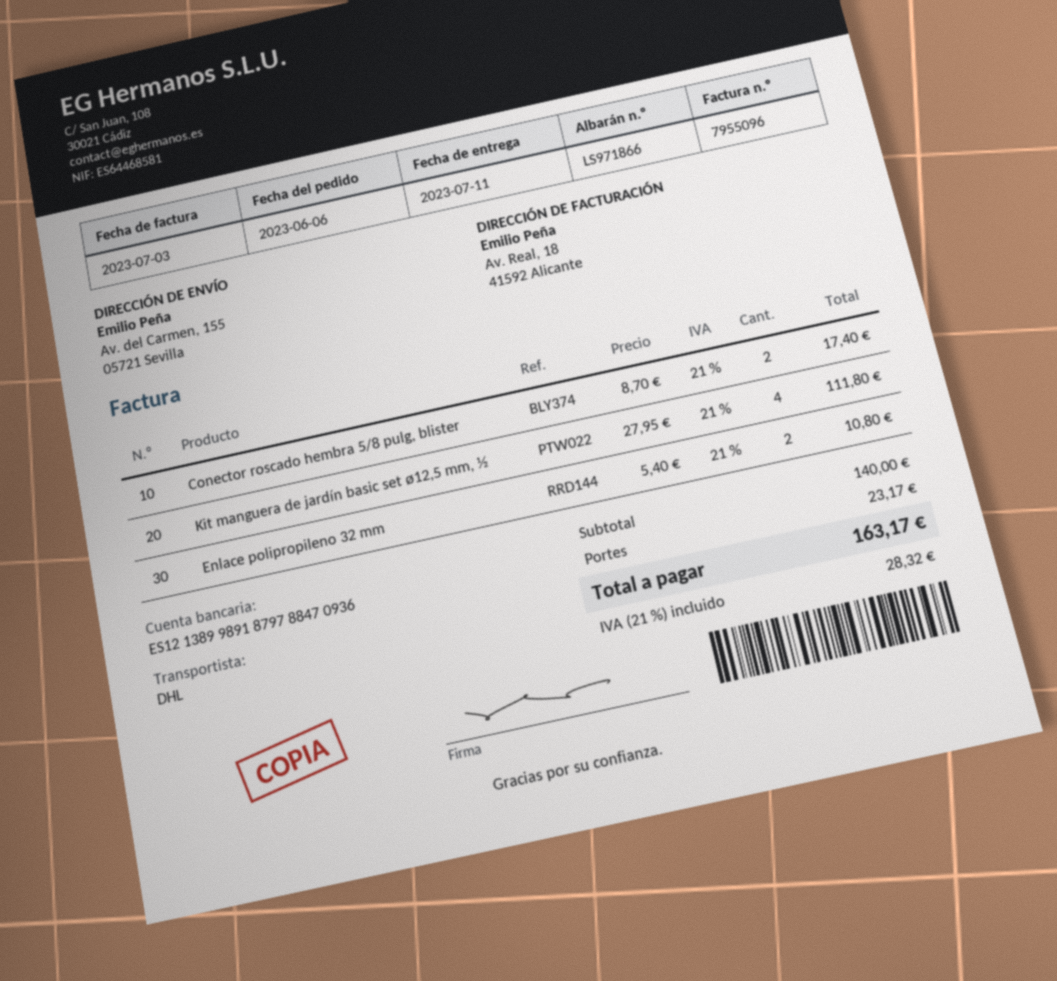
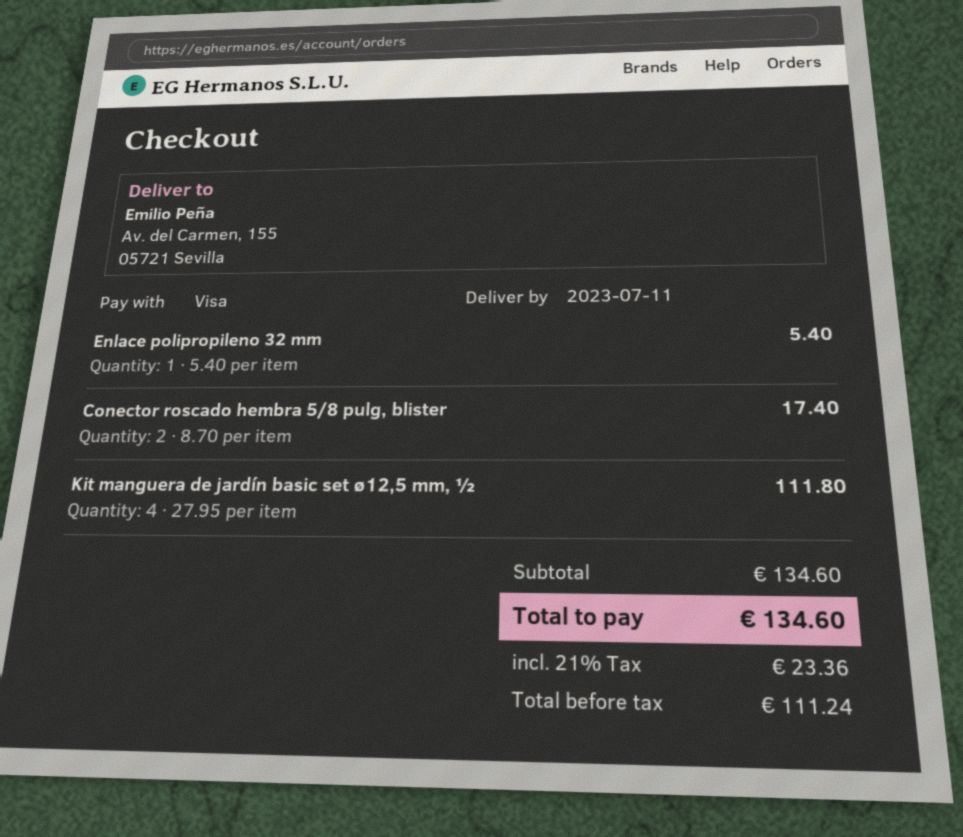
Enlace polipropileno 32 mm: 2 x 5.40 = 10.80 -> 1 x 5.40 = 5.40
subtotal: 140.00 -> 134.60
shipping: 23.17 -> none
tax: 21% = 28.32 -> 21% = 23.36
total: 163.17 -> 134.60

